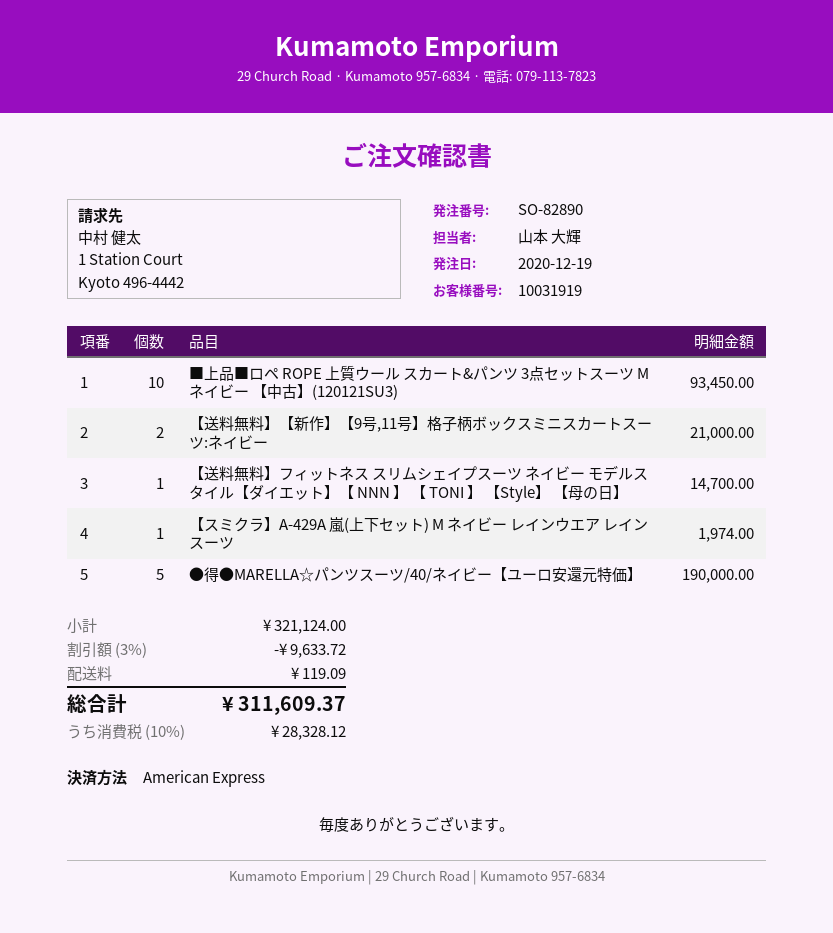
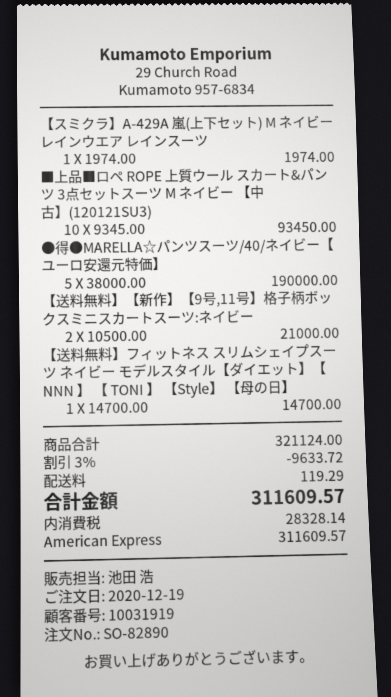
sales rep: 山本 大輝 -> 池田 浩
shipping: 119.09 -> 119.29
tax: 28328.12 -> 28328.14
total: 311609.37 -> 311609.57

